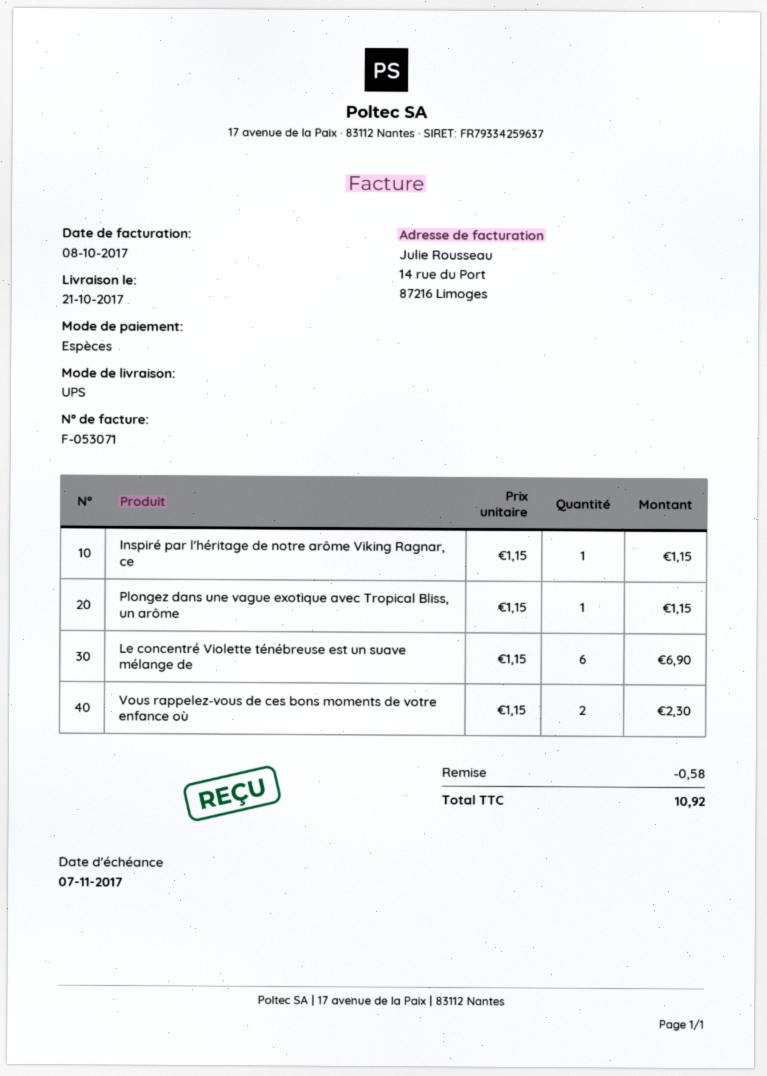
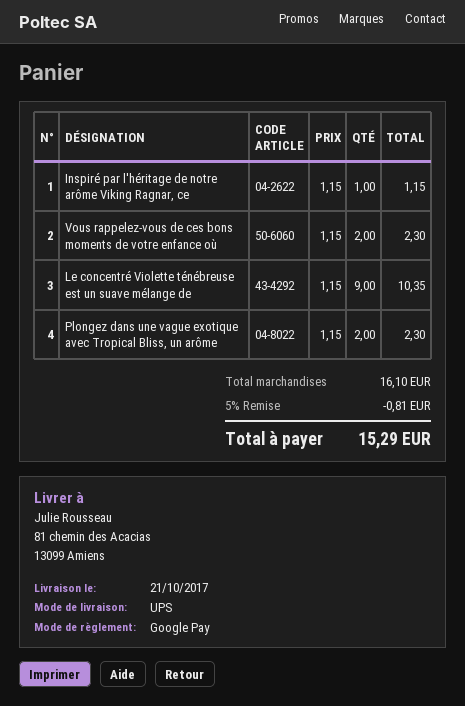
payment method: cash -> Google Pay
Plongez dans une vague exotique avec Tropical Bliss, un arôme: 1 x 1.15 = 1.15 -> 2 x 1.15 = 2.30
Le concentré Violette ténébreuse est un suave mélange de: 6 x 1.15 = 6.90 -> 9 x 1.15 = 10.35
discount: 0.58 -> 0.81
total: 10.92 -> 15.29

